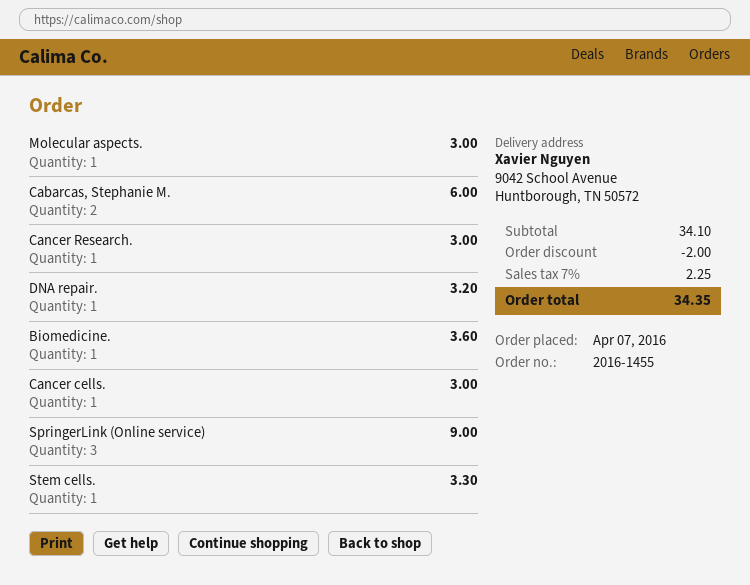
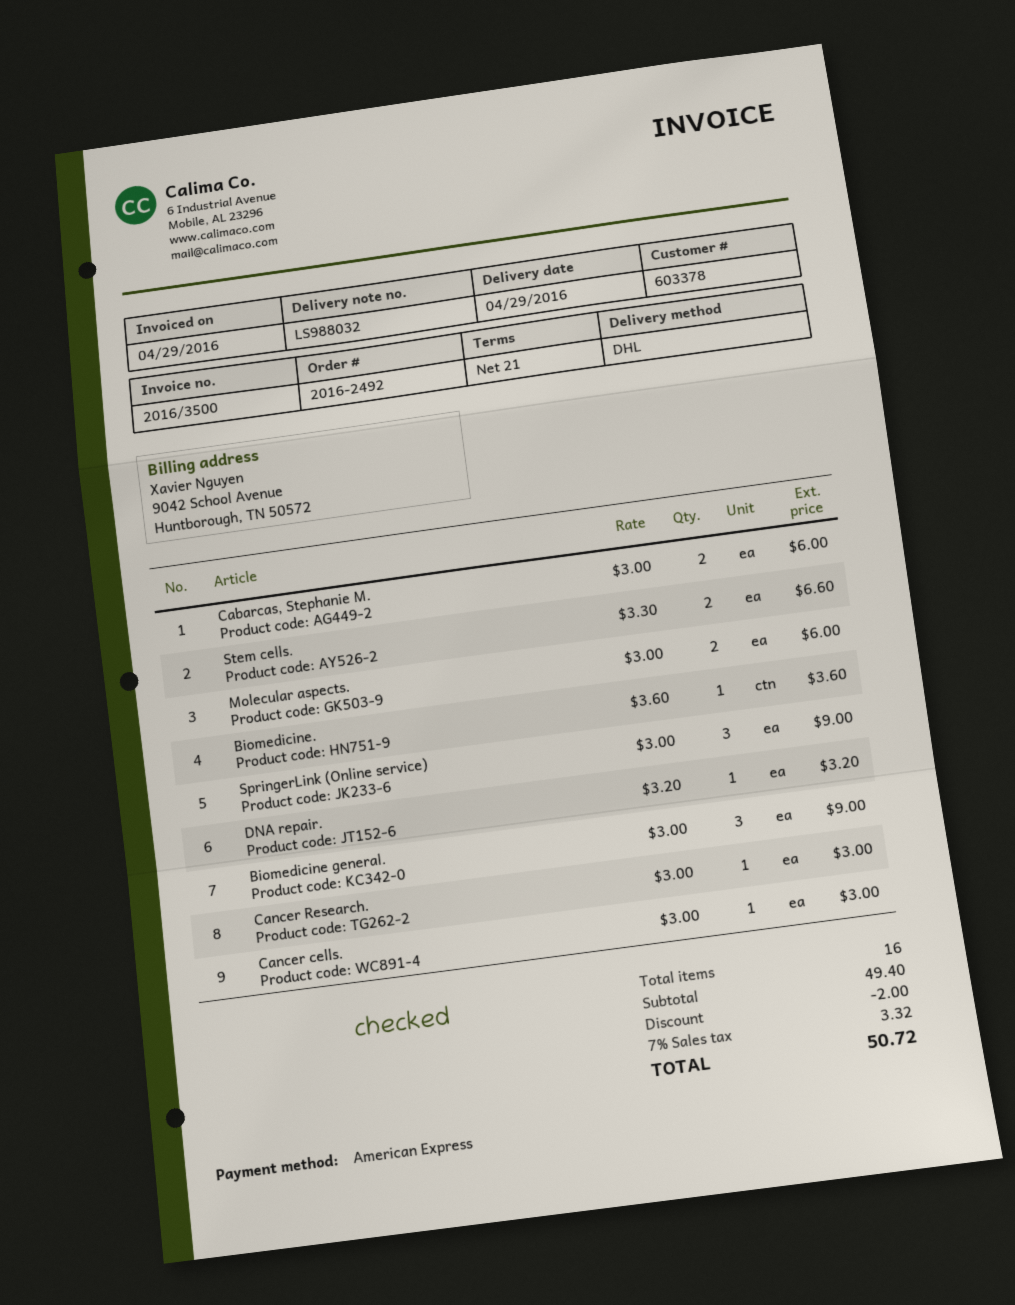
order number: 2016-1455 -> 2016-2492
Molecular aspects.: 1 for 3.00 -> 2 for 6.00
Stem cells.: 1 for 3.30 -> 2 for 6.60
Biomedicine general.: none -> 3 for 9.00
subtotal: 34.10 -> 49.40
tax: 7% = 2.25 -> 7% = 3.32
total: 34.35 -> 50.72

